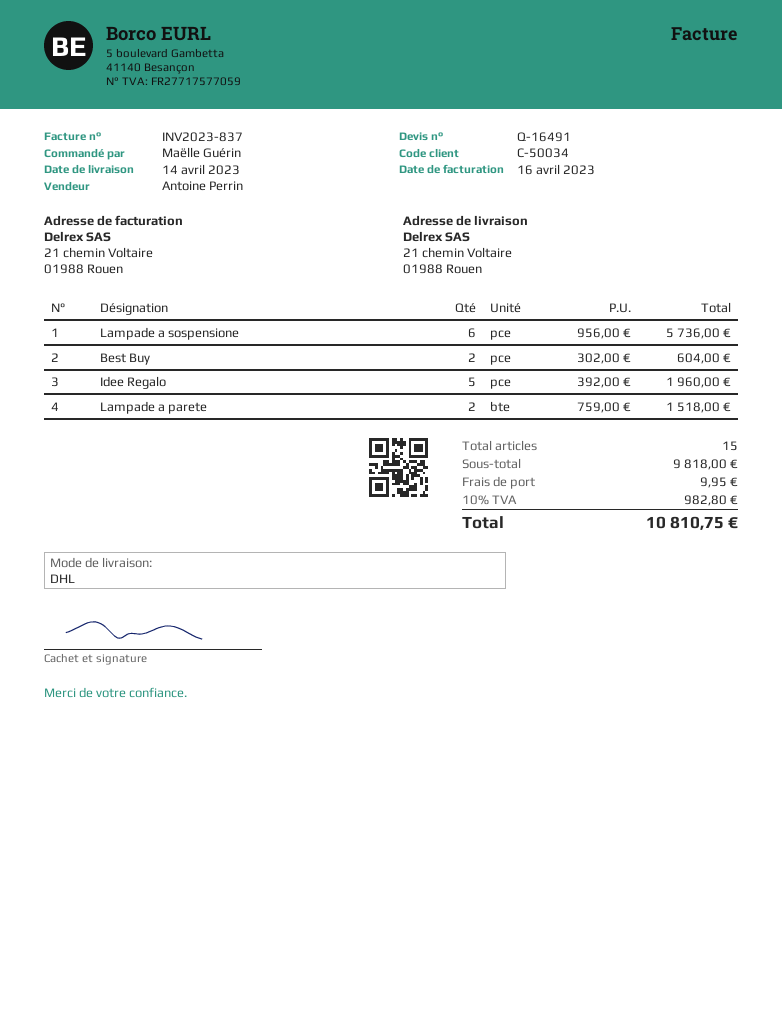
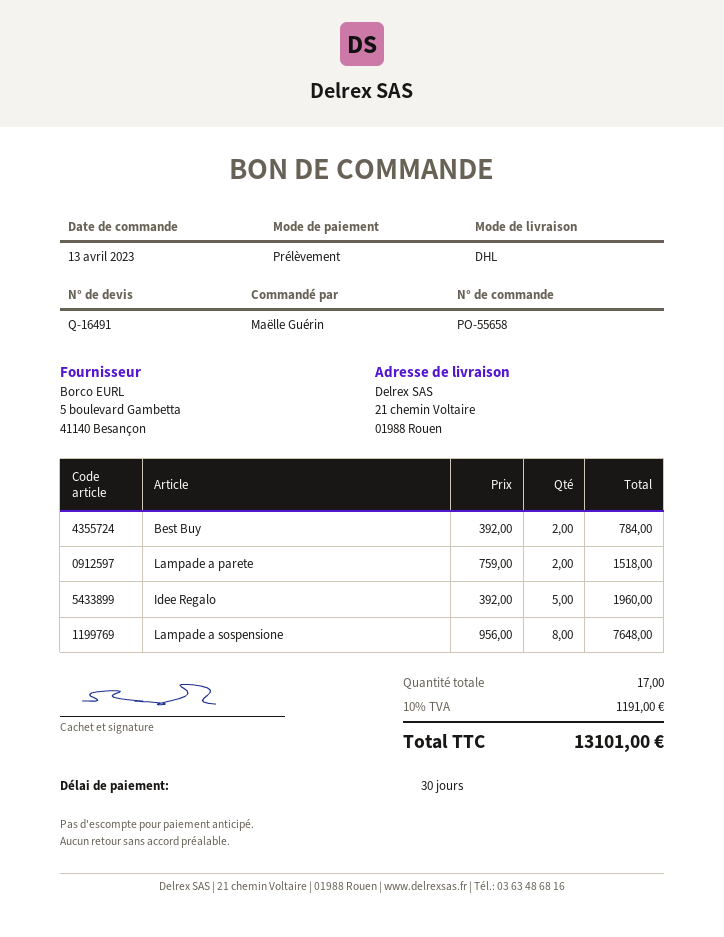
Lampade a sospensione: 6 x 956.00 = 5736.00 -> 8 x 956.00 = 7648.00
Best Buy: 2 x 302.00 = 604.00 -> 2 x 392.00 = 784.00
total quantity: 15 -> 17
shipping: 9.95 -> none
tax: 10% = 982.80 -> 10% = 1191.00
total: 10810.75 -> 13101.00

